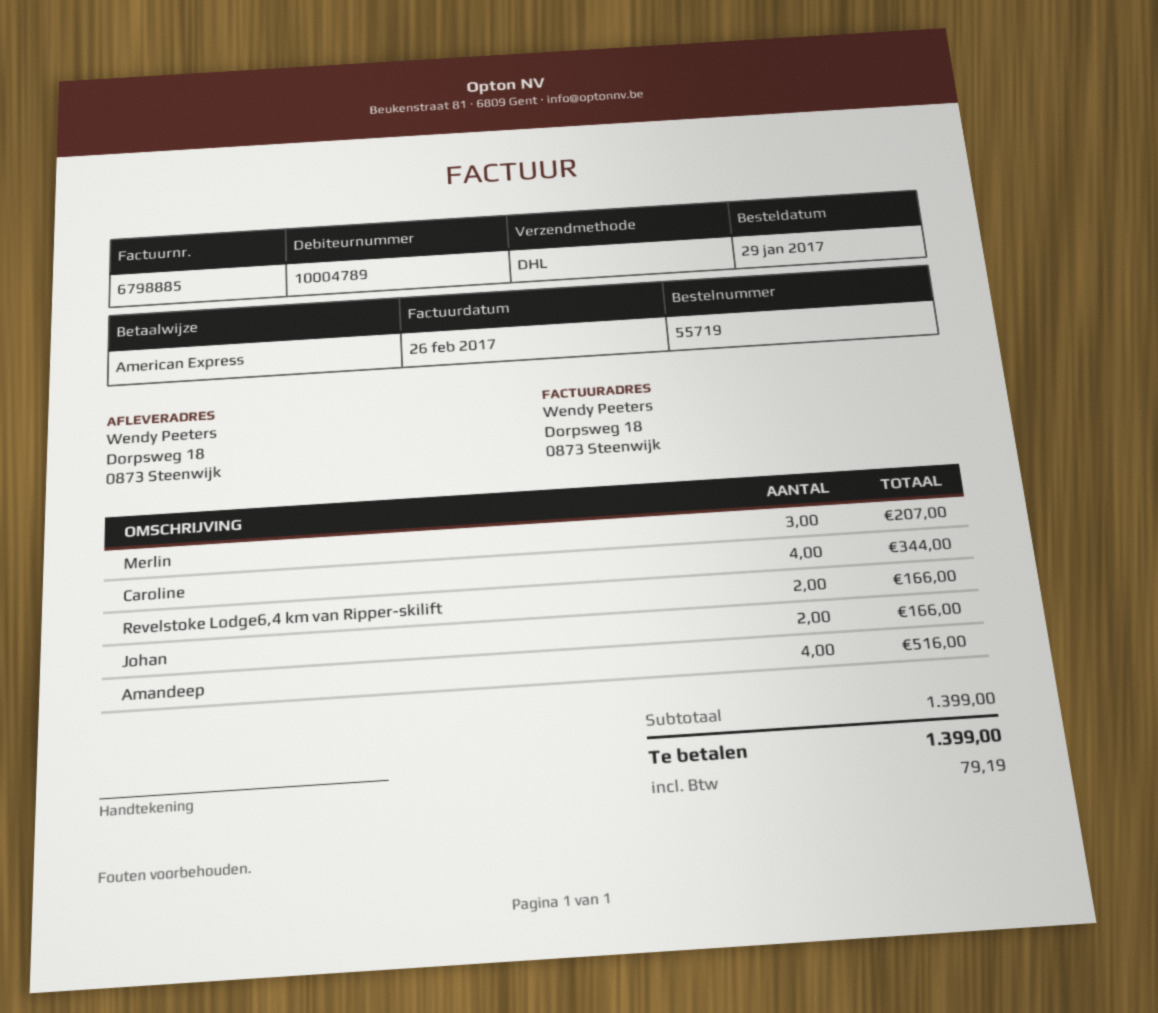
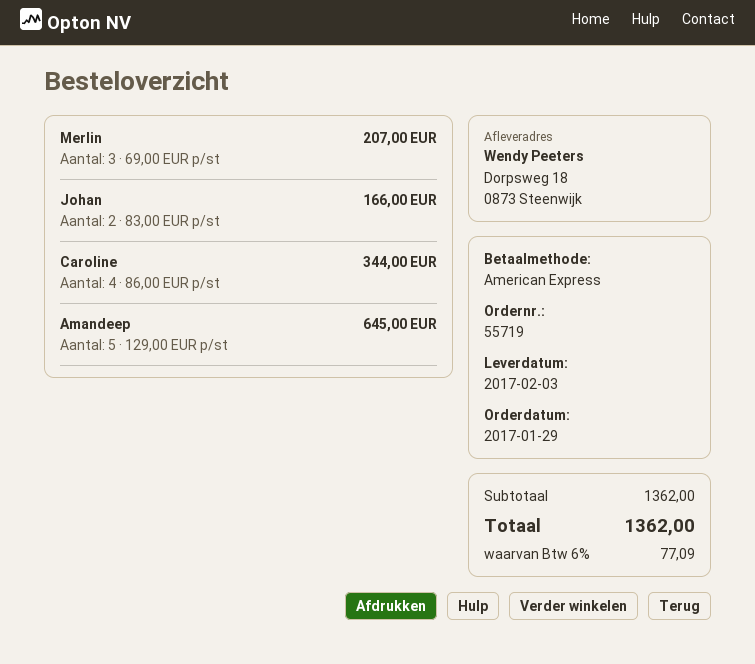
Revelstoke Lodge6,4 km van Ripper-skilift: 2 for 166.00 -> none
Amandeep: 4 for 516.00 -> 5 for 645.00
subtotal: 1399.00 -> 1362.00
tax: 79.19 -> 77.09
total: 1399.00 -> 1362.00

